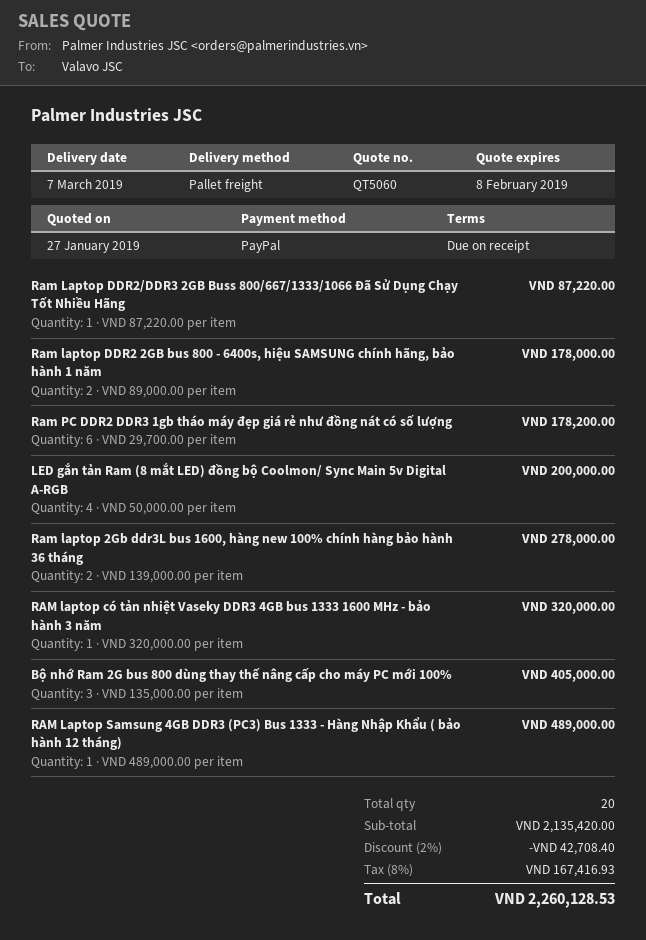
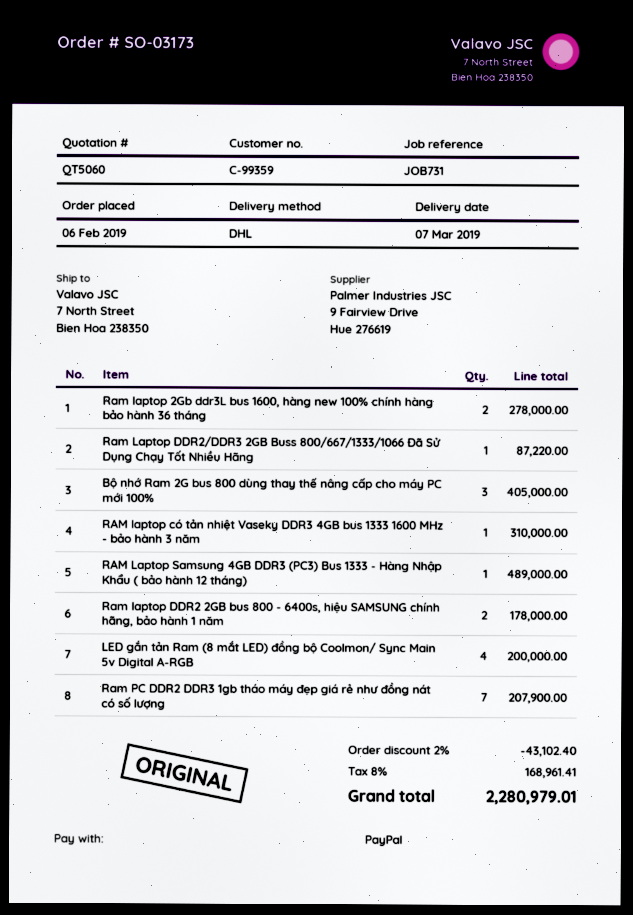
shipping method: pallet freight -> DHL
Ram PC DDR2 DDR3 1gb tháo máy đẹp giá rẻ như đồng nát có số lượng: 6 for 178200.00 -> 7 for 207900.00
RAM laptop có tản nhiệt Vaseky DDR3 4GB bus 1333 1600 MHz - bảo hành 3 năm: 1 for 320000.00 -> 1 for 310000.00
discount: 2% = 42708.40 -> 2% = 43102.40
tax: 8% = 167416.93 -> 8% = 168961.41
total: 2260128.53 -> 2280979.01

